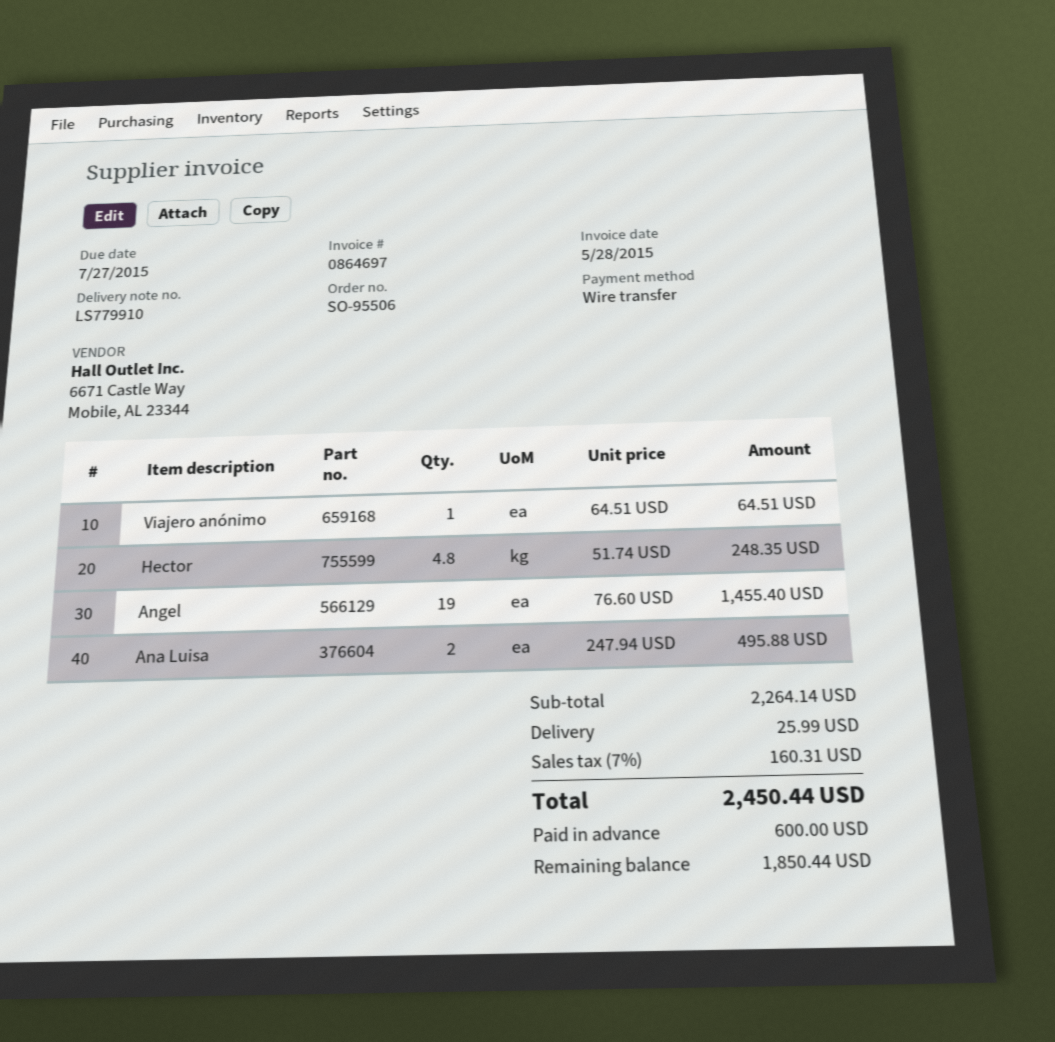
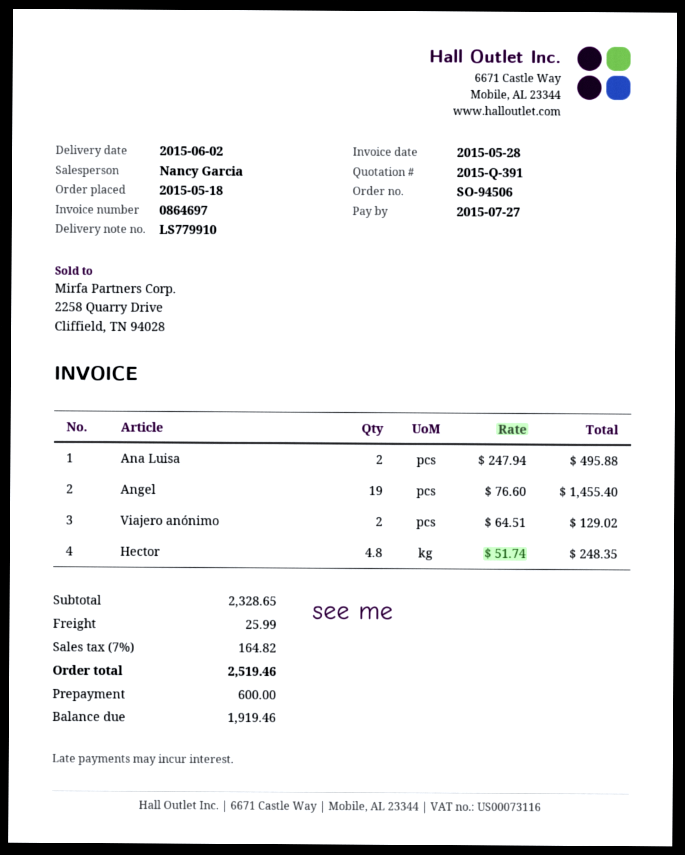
order number: SO-95506 -> SO-94506
Viajero anónimo: 1 x 64.51 = 64.51 -> 2 x 64.51 = 129.02
subtotal: 2264.14 -> 2328.65
tax: 7% = 160.31 -> 7% = 164.82
total: 2450.44 -> 2519.46
balance: 1850.44 -> 1919.46

